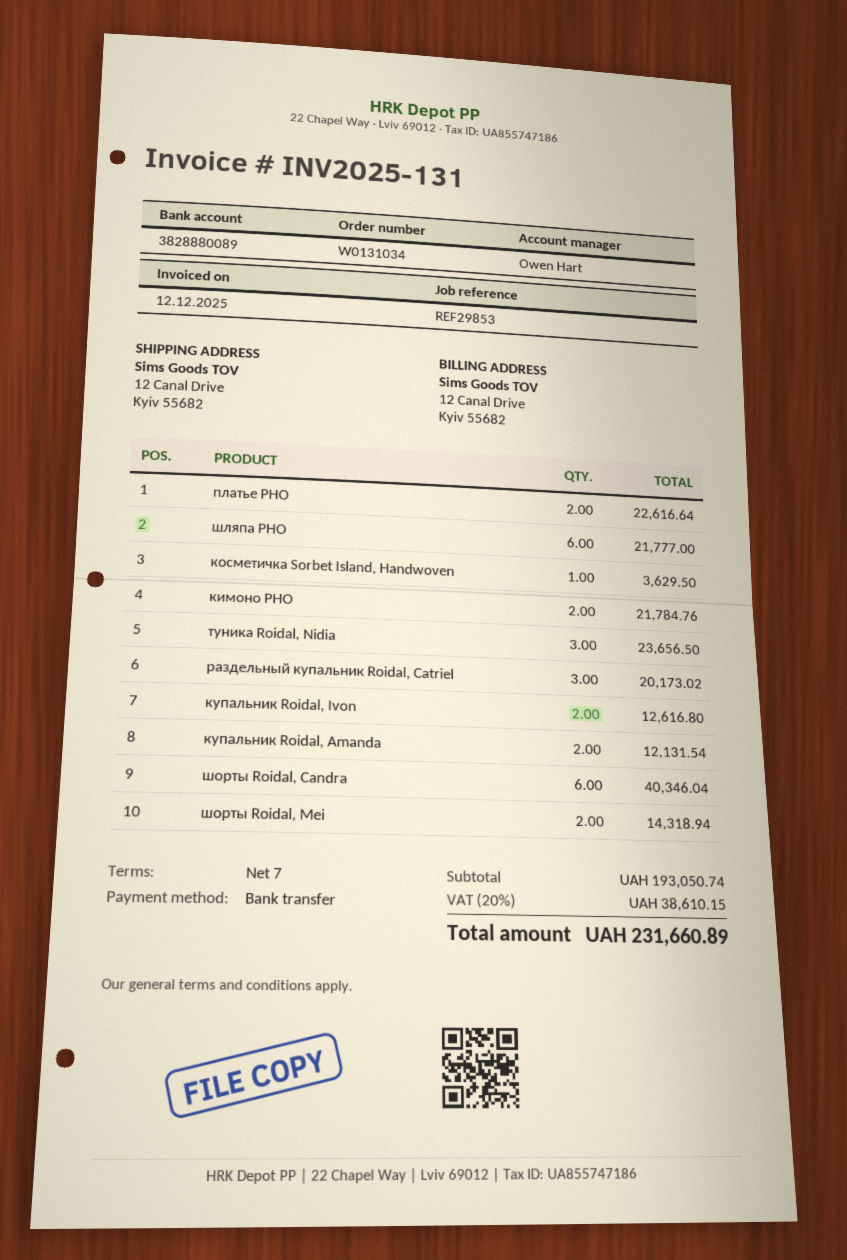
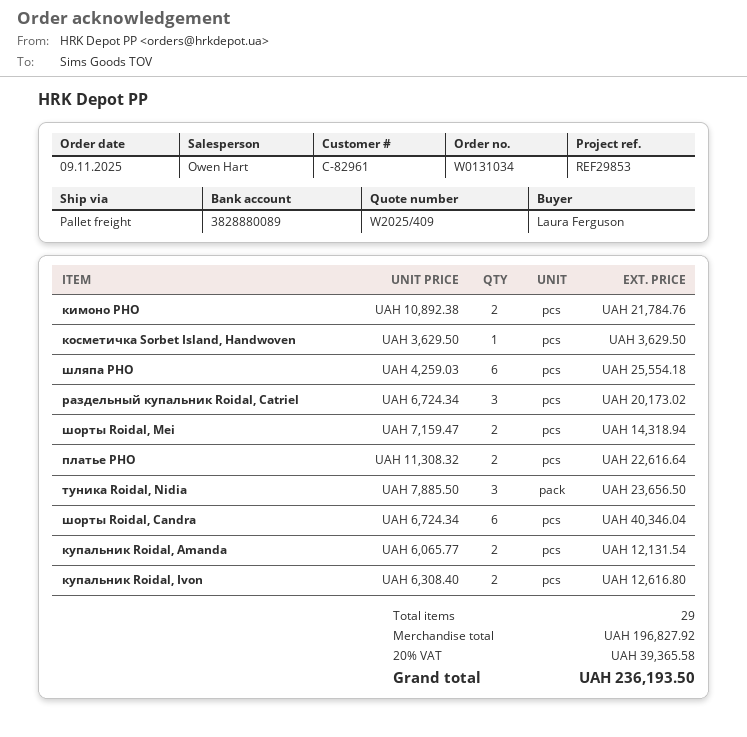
шляпа PHO: 6 for 21777.00 -> 6 for 25554.18
subtotal: 193050.74 -> 196827.92
tax: 20% = 38610.15 -> 20% = 39365.58
total: 231660.89 -> 236193.50

